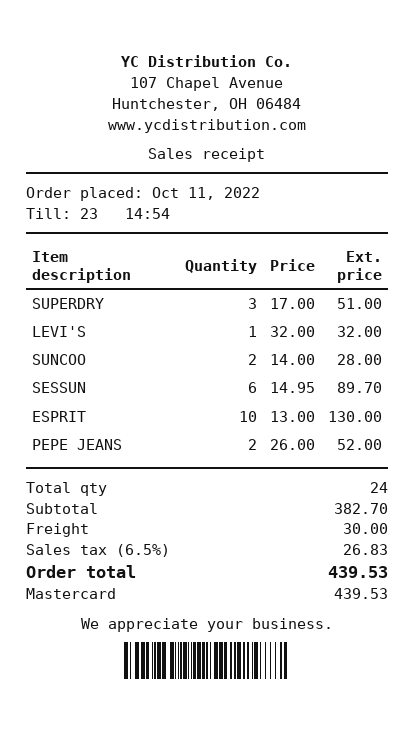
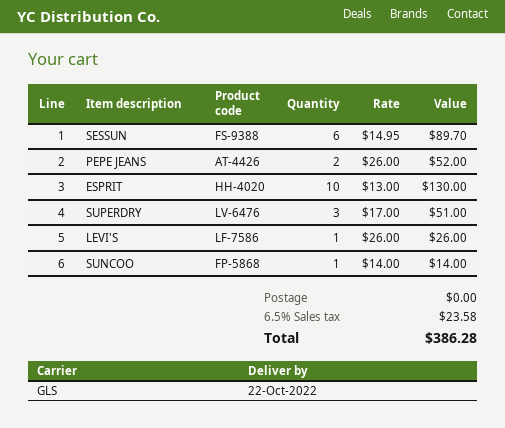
LEVI'S: 1 x 32.00 = 32.00 -> 1 x 26.00 = 26.00
SUNCOO: 2 x 14.00 = 28.00 -> 1 x 14.00 = 14.00
shipping: 30.00 -> 0.00
tax: 6.5% = 26.83 -> 6.5% = 23.58
total: 439.53 -> 386.28

